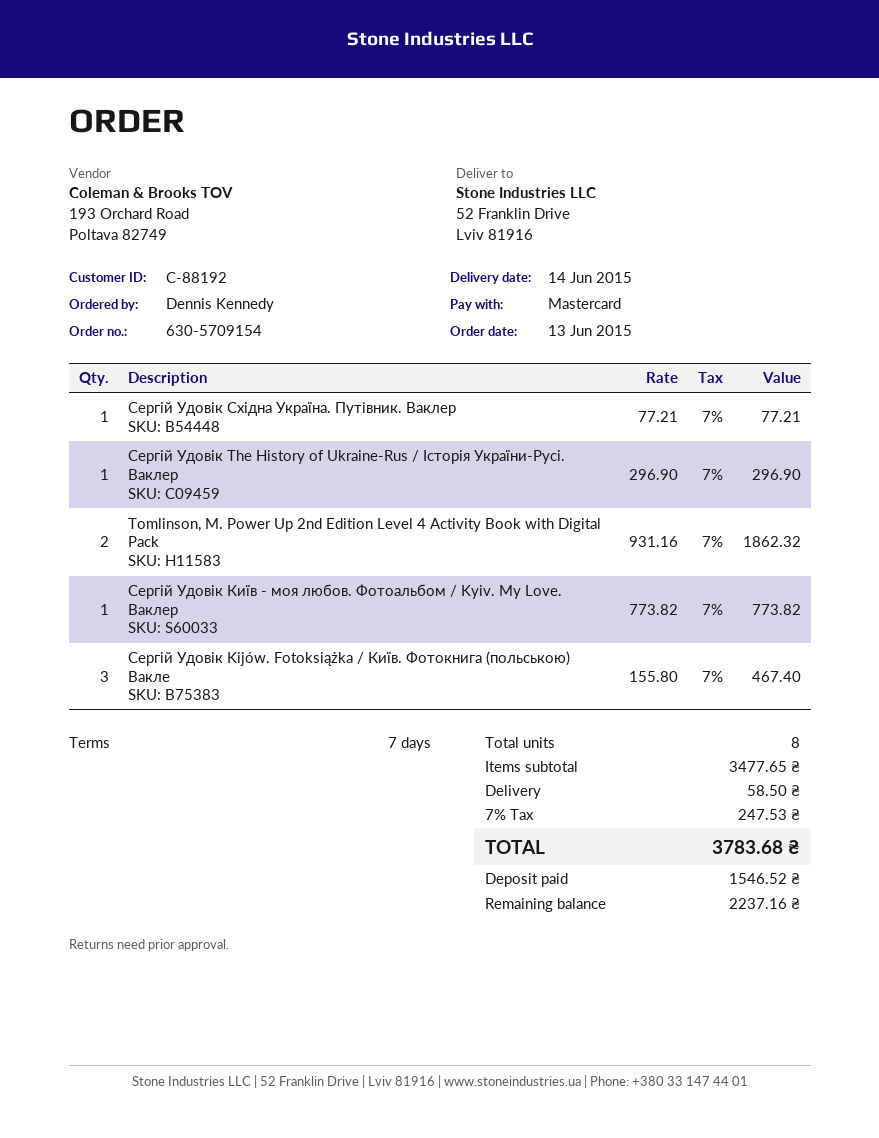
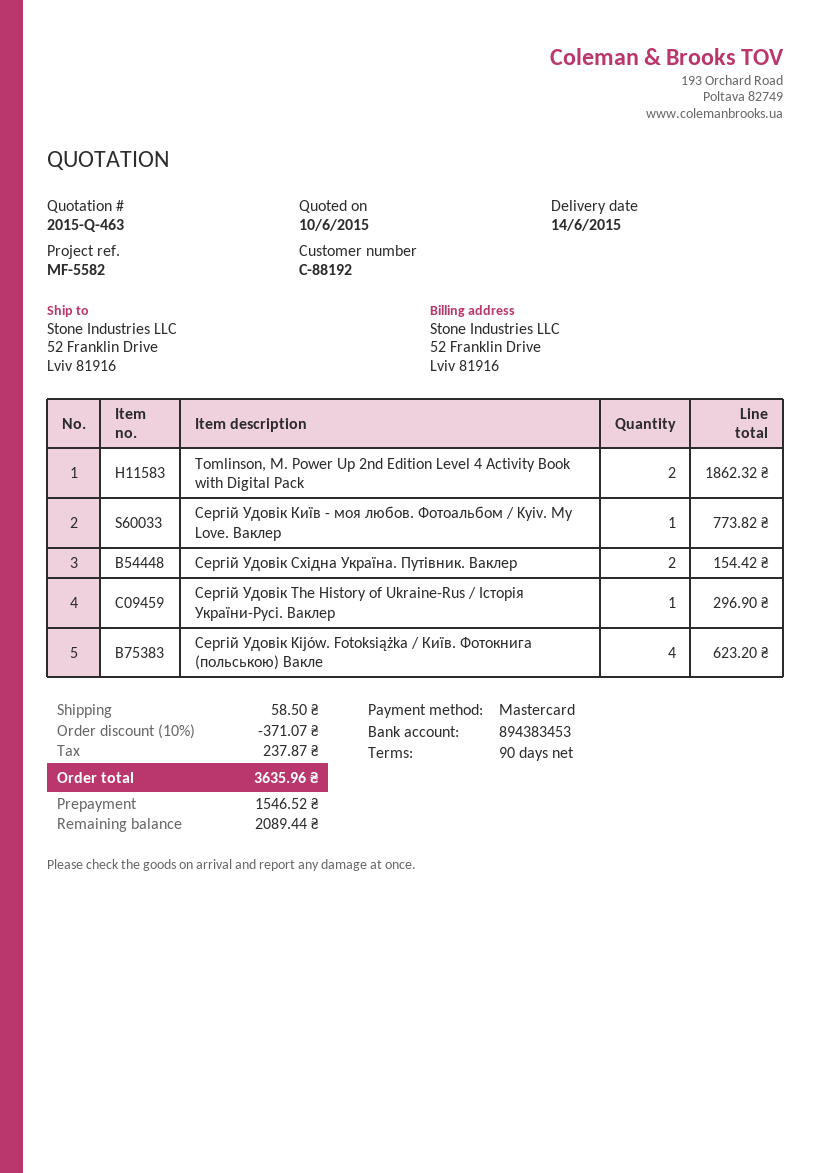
payment terms: 7 days -> 90 days
Сергій Удовік Східна Україна. Путівник. Ваклер: 1 for 77.21 -> 2 for 154.42
Сергій Удовік Kijów. Fotoksiążka / Київ. Фотокнига (польською) Вакле: 3 for 467.40 -> 4 for 623.20
discount: none -> 10% = 371.07
tax: 247.53 -> 237.87
total: 3783.68 -> 3635.96
balance: 2237.16 -> 2089.44

